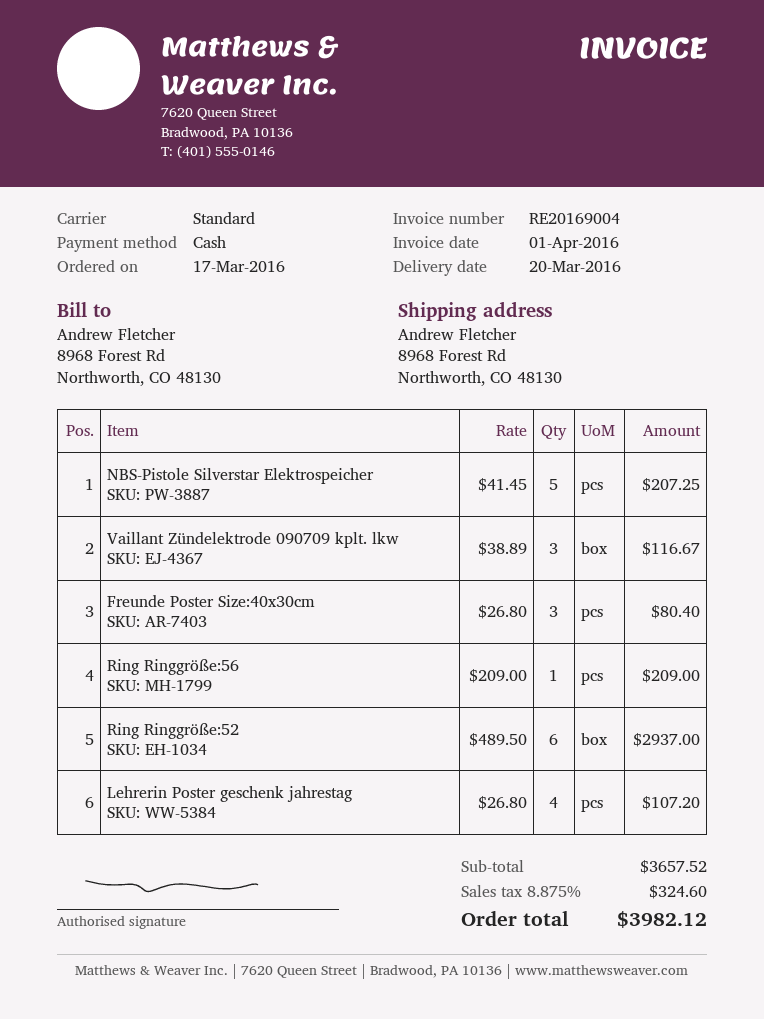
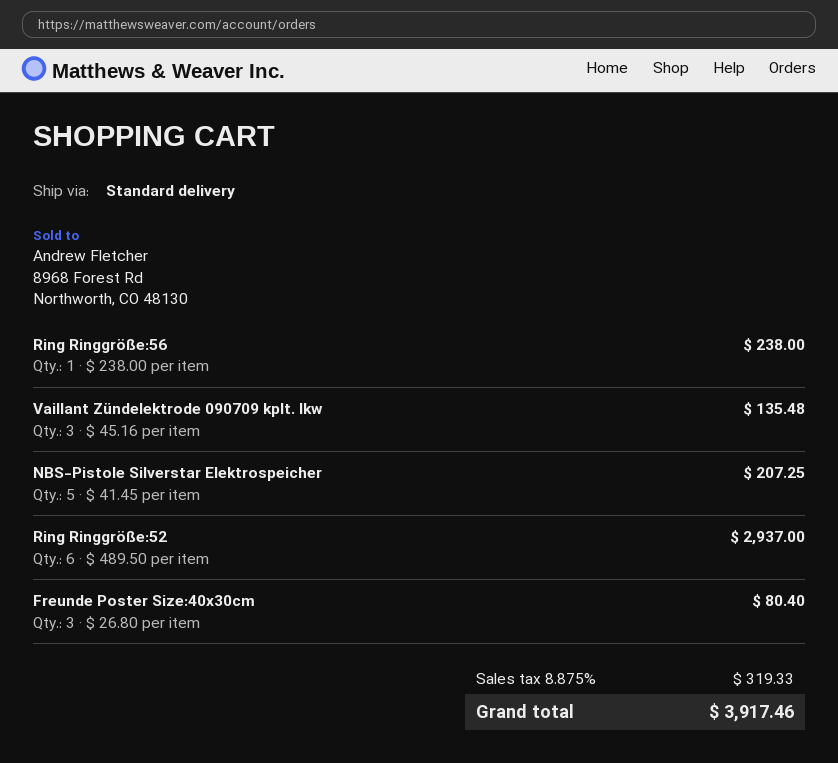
Vaillant Zündelektrode 090709 kplt. lkw: 3 x 38.89 = 116.67 -> 3 x 45.16 = 135.48
Ring Ringgröße:56: 1 x 209.00 = 209.00 -> 1 x 238.00 = 238.00
Lehrerin Poster geschenk jahrestag: 4 x 26.80 = 107.20 -> none
tax: 8.875% = 324.60 -> 8.875% = 319.33
total: 3982.12 -> 3917.46

